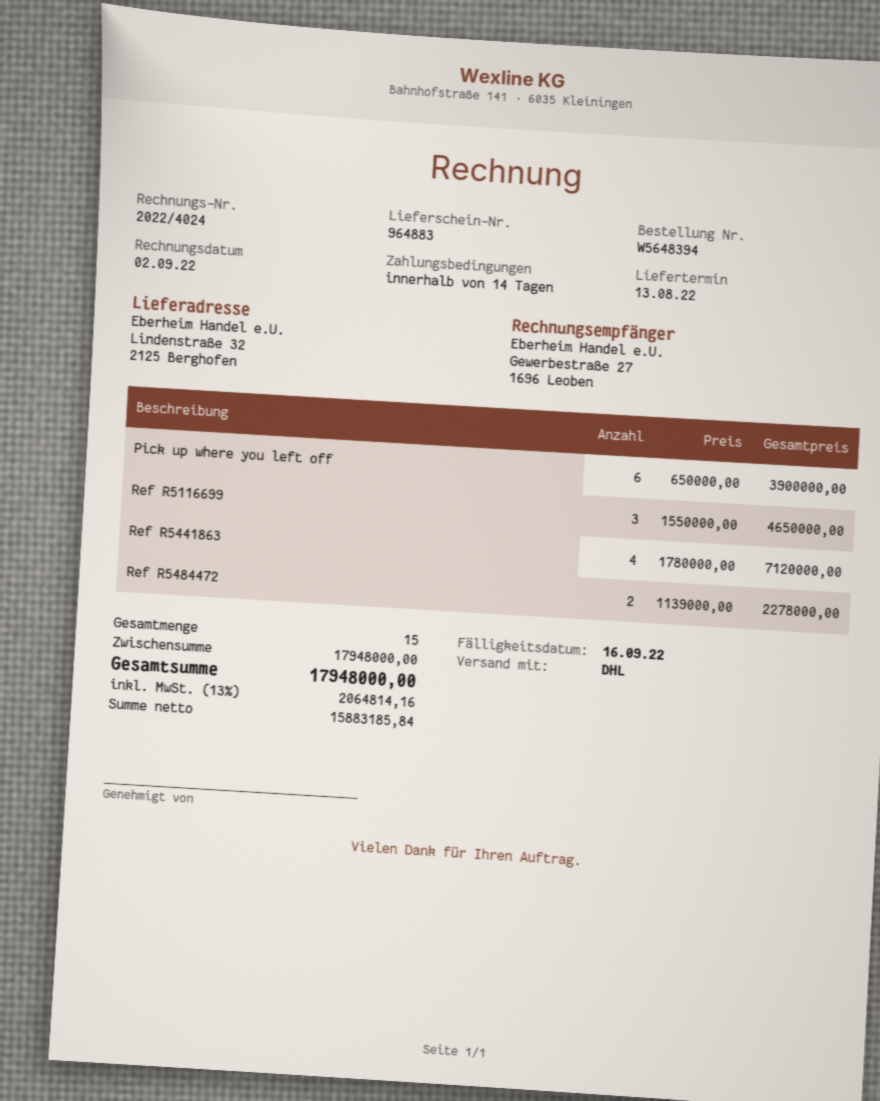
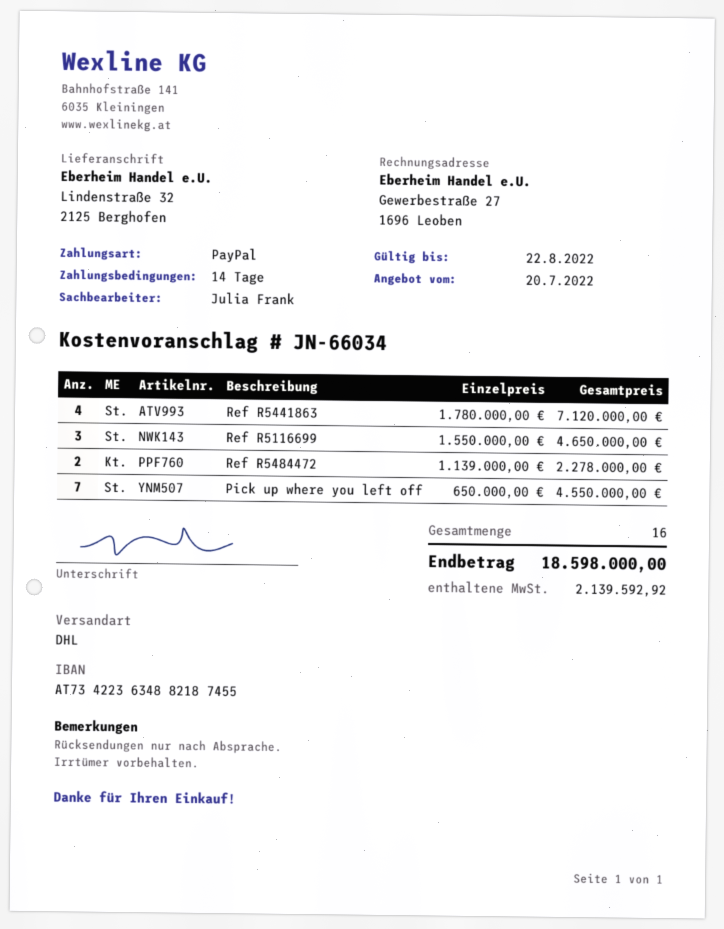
Pick up where you left off: 6 x 650000.00 = 3900000.00 -> 7 x 650000.00 = 4550000.00
total quantity: 15 -> 16
tax: 2064814.16 -> 2139592.92
total: 17948000.00 -> 18598000.00

